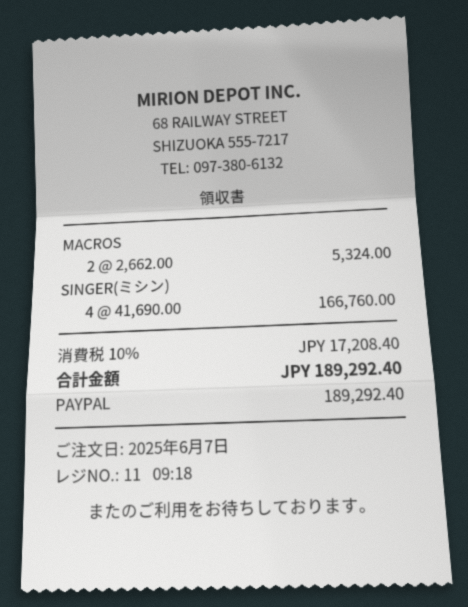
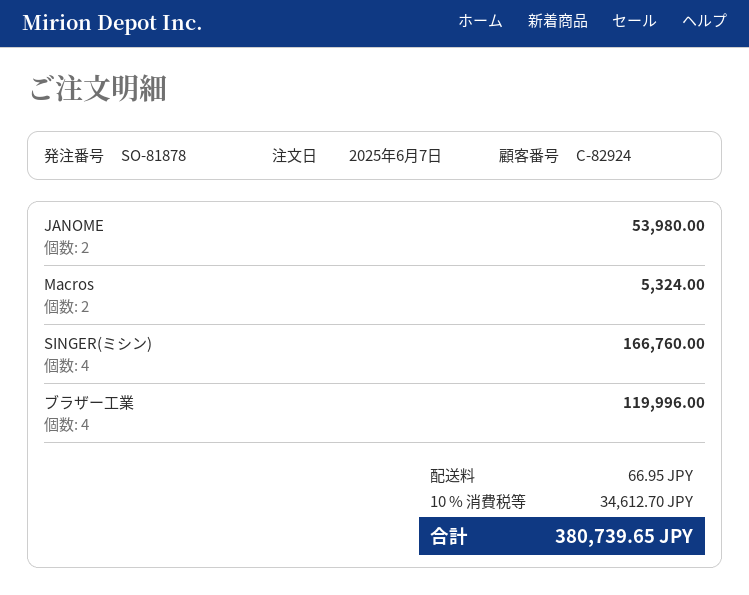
JANOME: none -> 2 for 53980.00
ブラザー工業: none -> 4 for 119996.00
shipping: none -> 66.95
tax: 10% = 17208.40 -> 10% = 34612.70
total: 189292.40 -> 380739.65

